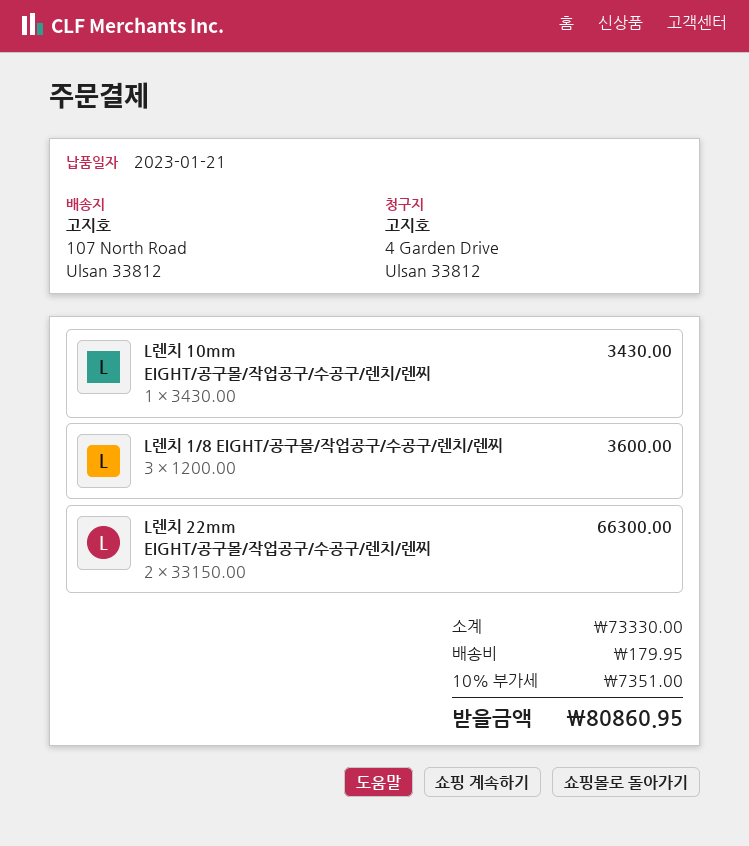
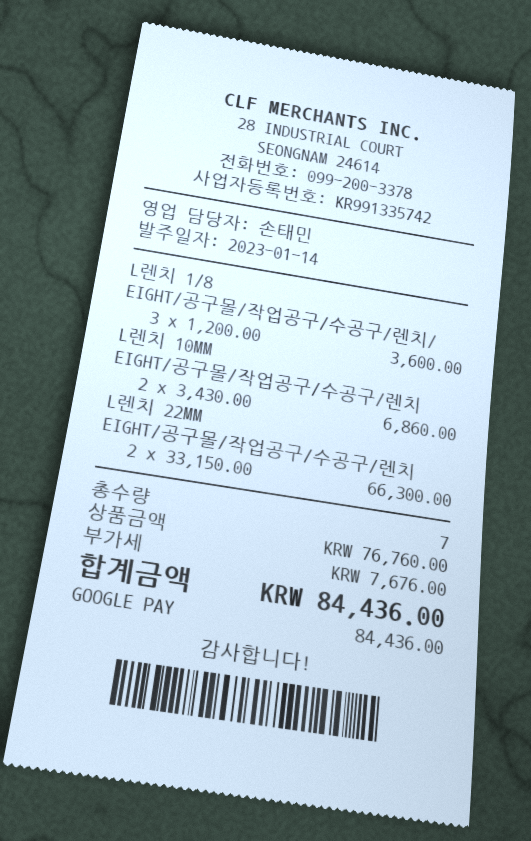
L렌치 10mm EIGHT/공구몰/작업공구/수공구/렌치/렌찌: 1 x 3430.00 = 3430.00 -> 2 x 3430.00 = 6860.00
subtotal: 73330.00 -> 76760.00
shipping: 179.95 -> none
tax: 7351.00 -> 7676.00
total: 80860.95 -> 84436.00

